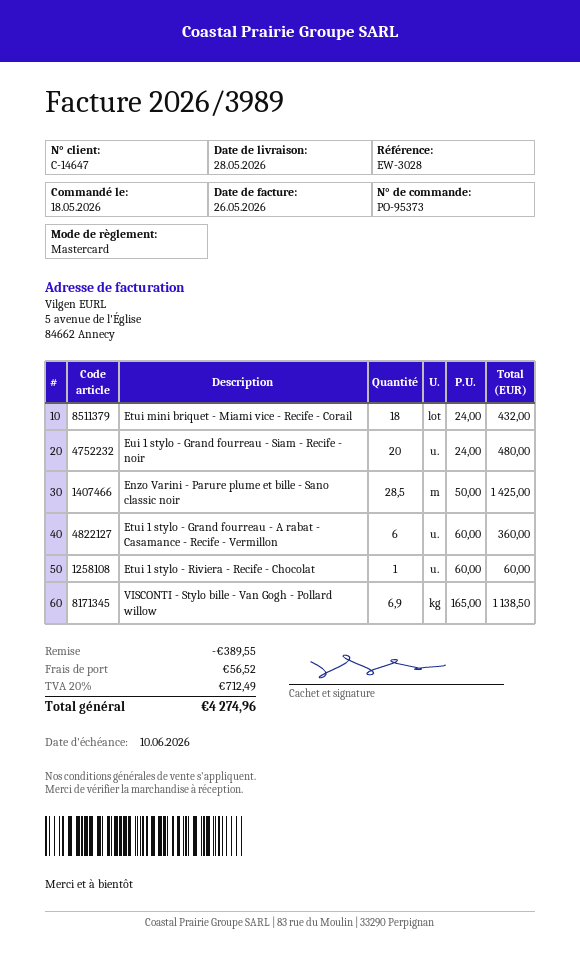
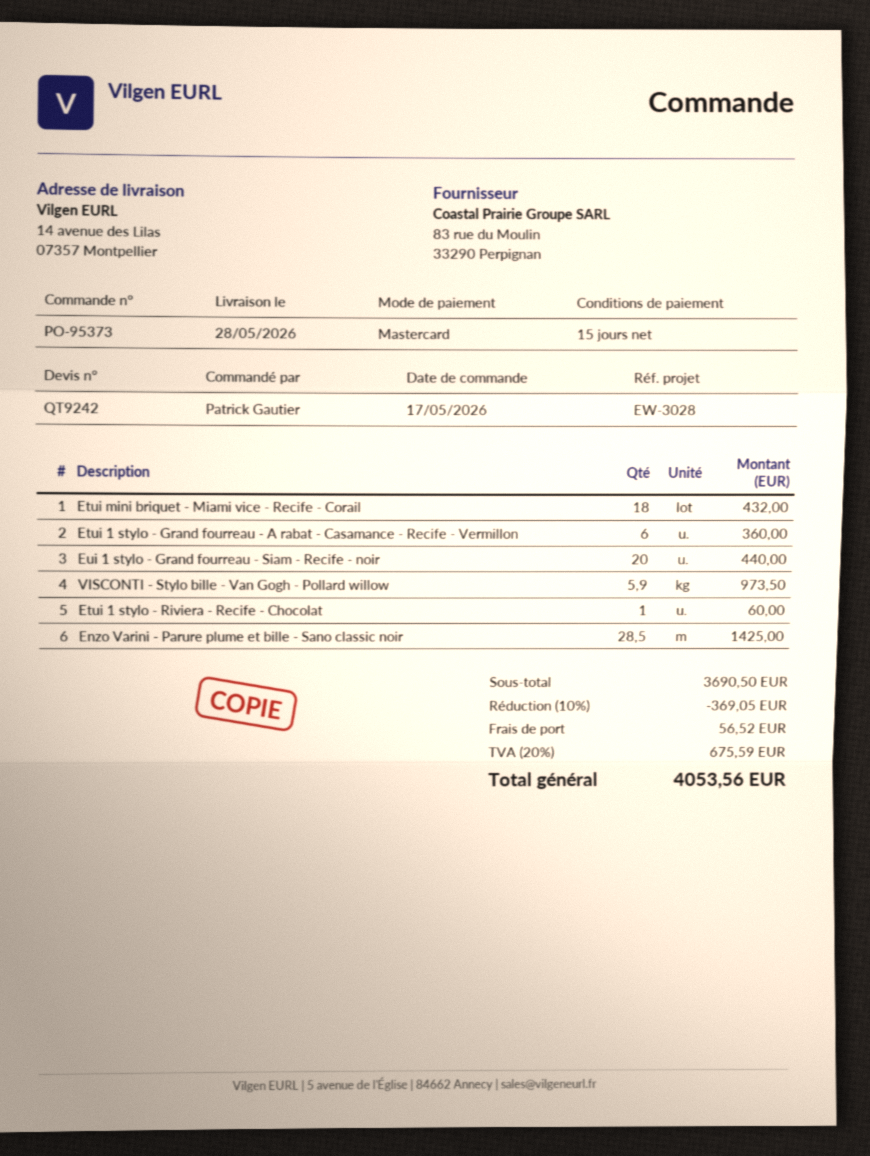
order date: 2026-05-18 -> 2026-05-17
Eui 1 stylo - Grand fourreau - Siam - Recife - noir: 20 for 480.00 -> 20 for 440.00
VISCONTI - Stylo bille - Van Gogh - Pollard willow: 6.9 for 1138.50 -> 5.9 for 973.50
discount: 389.55 -> 369.05
tax: 20% = 712.49 -> 20% = 675.59
total: 4274.96 -> 4053.56

